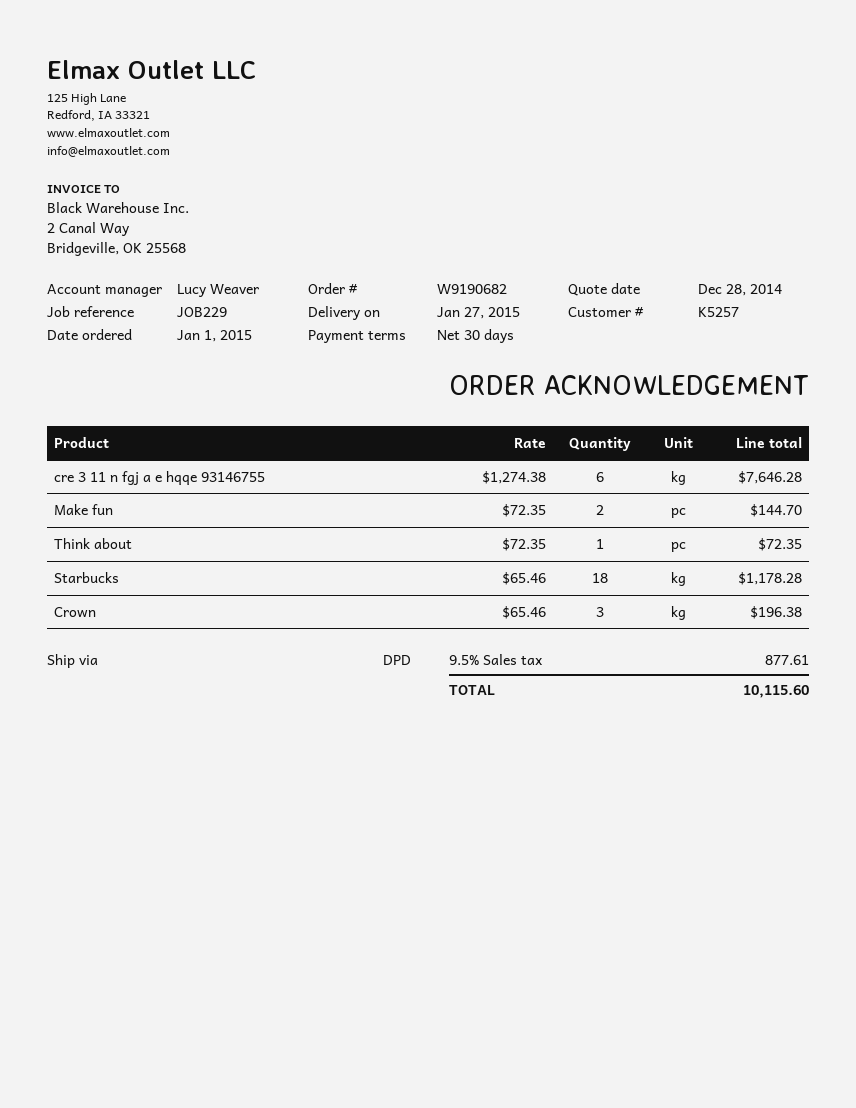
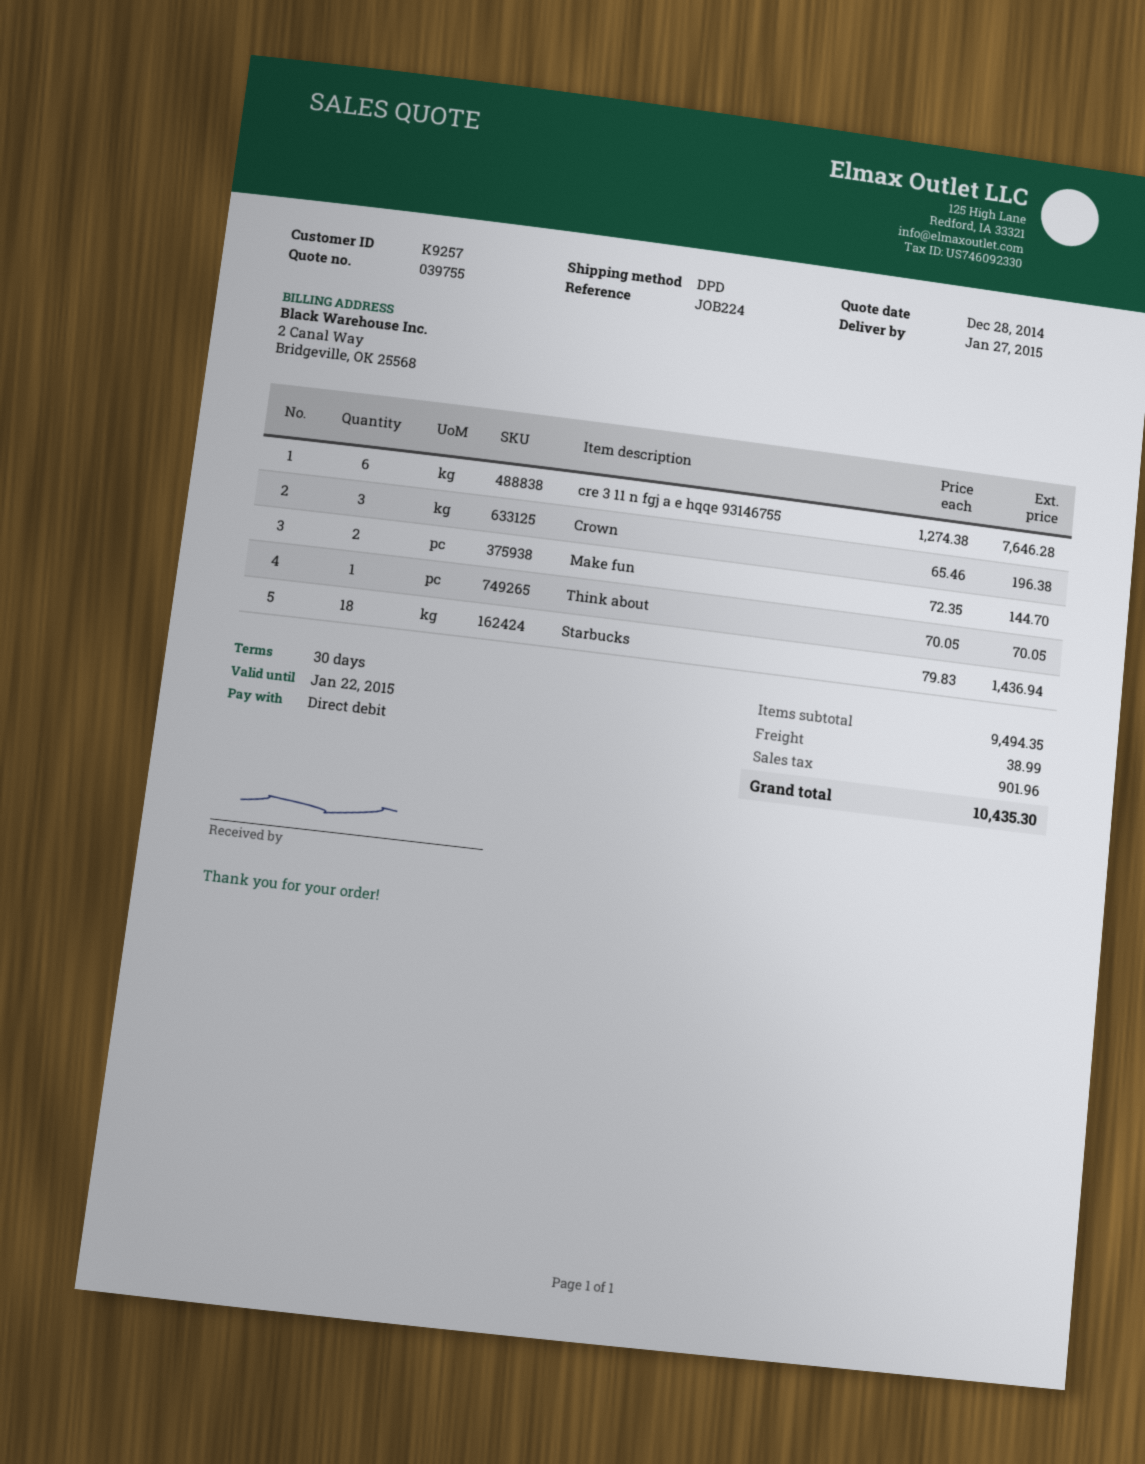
customer number: K5257 -> K9257
reference: JOB229 -> JOB224
Think about: 1 x 72.35 = 72.35 -> 1 x 70.05 = 70.05
Starbucks: 18 x 65.46 = 1178.28 -> 18 x 79.83 = 1436.94
shipping: none -> 38.99
tax: 877.61 -> 901.96
total: 10115.60 -> 10435.30

